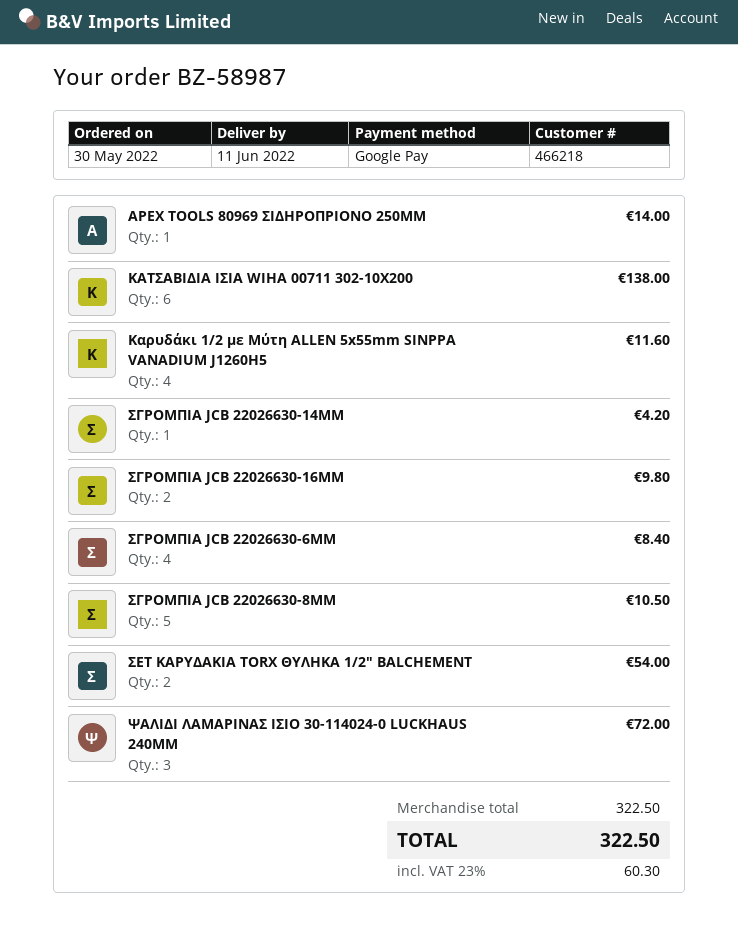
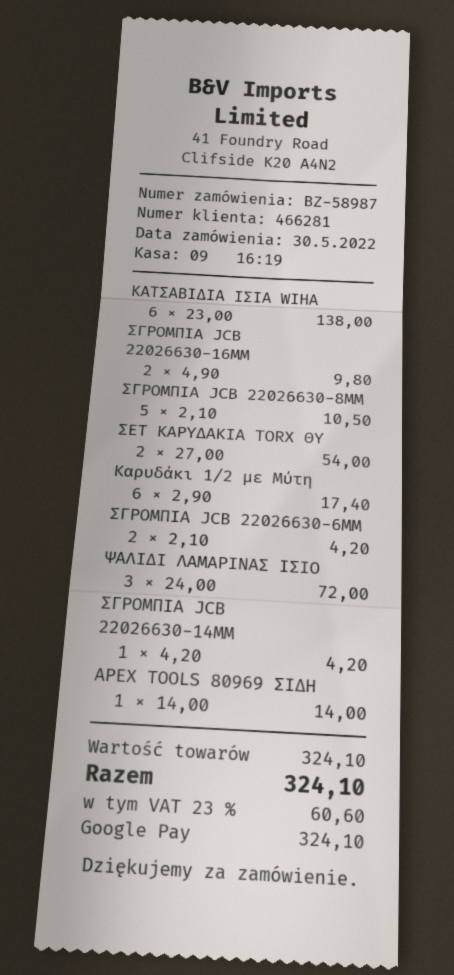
customer number: 466218 -> 466281
Καρυδάκι 1/2 με Μύτη ALLEN 5x55mm SINPPA VANADIUM J1260H5: 4 for 11.60 -> 6 for 17.40
ΣΓΡΟΜΠΙΑ JCB 22026630-6MM: 4 for 8.40 -> 2 for 4.20
subtotal: 322.50 -> 324.10
tax: 23% = 60.30 -> 23% = 60.60
total: 322.50 -> 324.10

